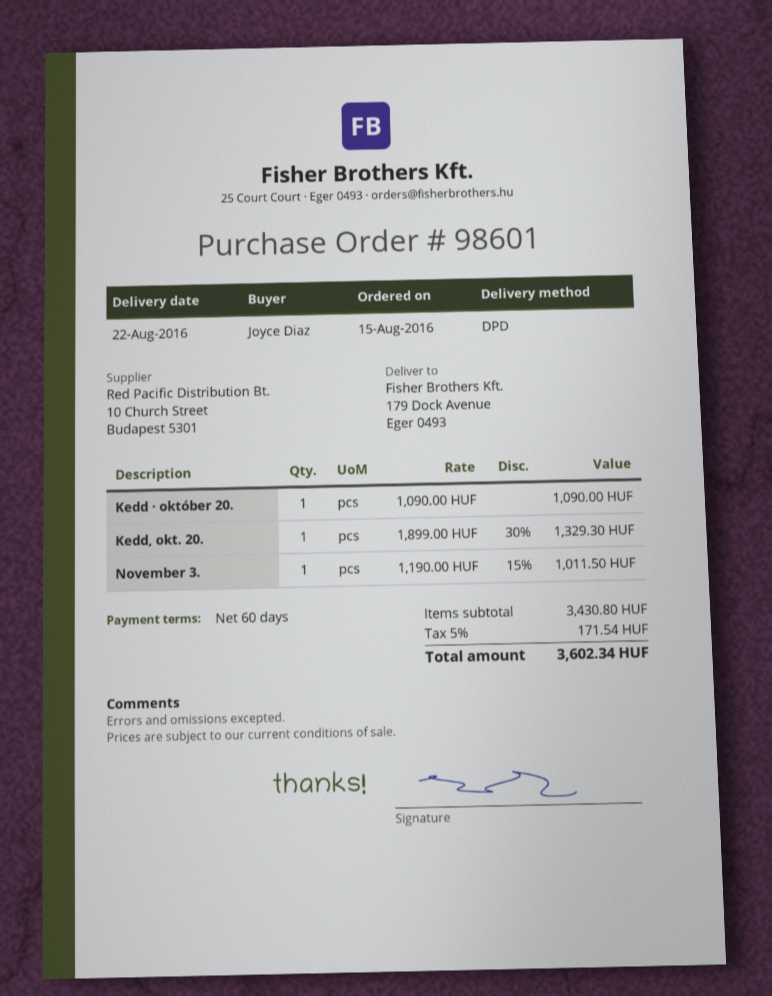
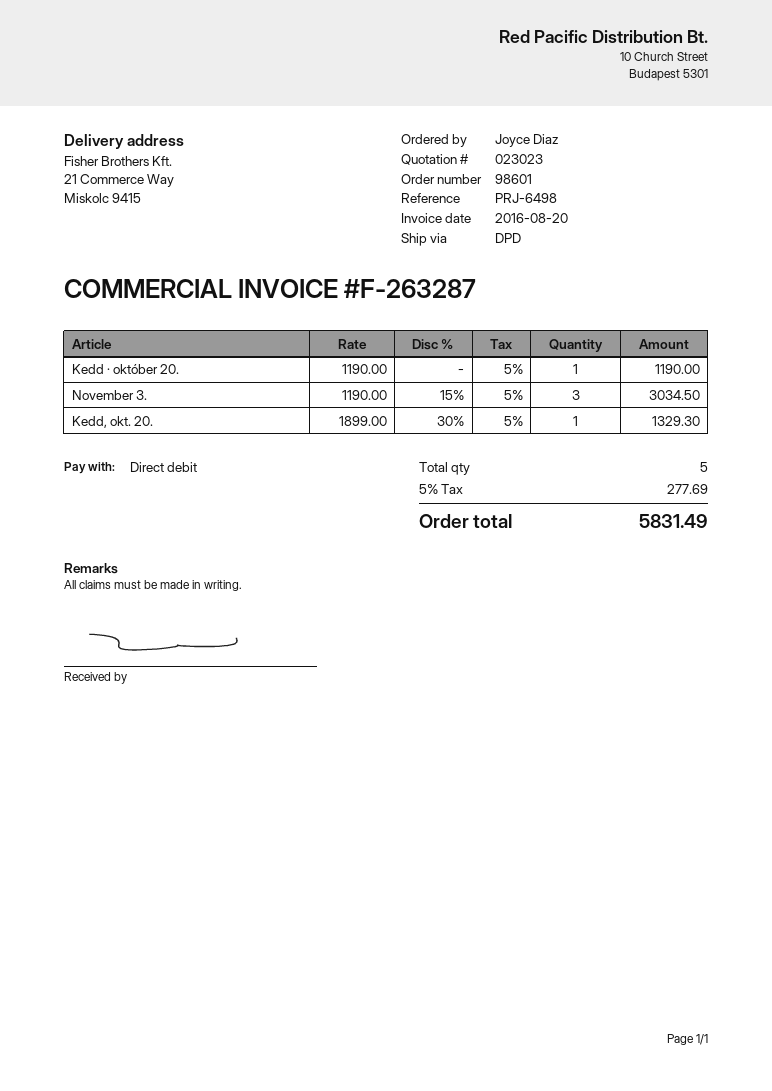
ship to: 179 Dock Avenue, Eger 0493 -> 21 Commerce Way, Miskolc 9415
Kedd · október 20.: 1 x 1090.00 = 1090.00 -> 1 x 1190.00 = 1190.00
November 3.: 1 x 1190.00 - 15% = 1011.50 -> 3 x 1190.00 - 15% = 3034.50
tax: 5% = 171.54 -> 5% = 277.69
total: 3602.34 -> 5831.49

